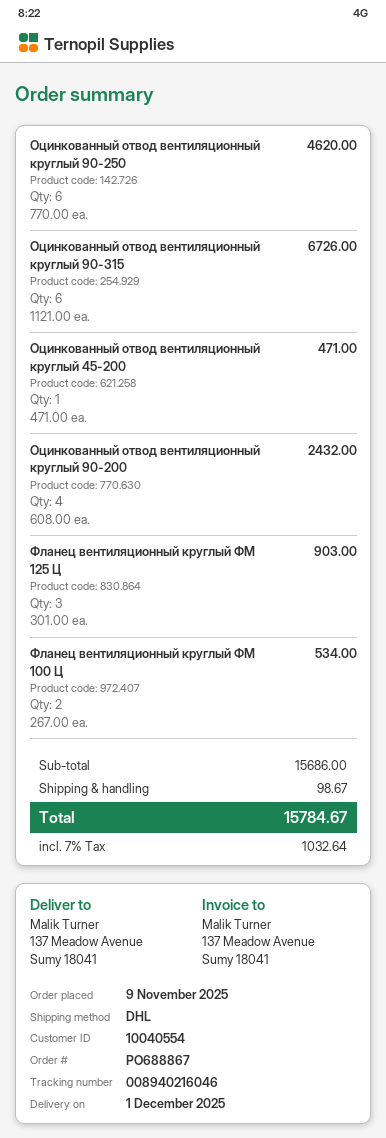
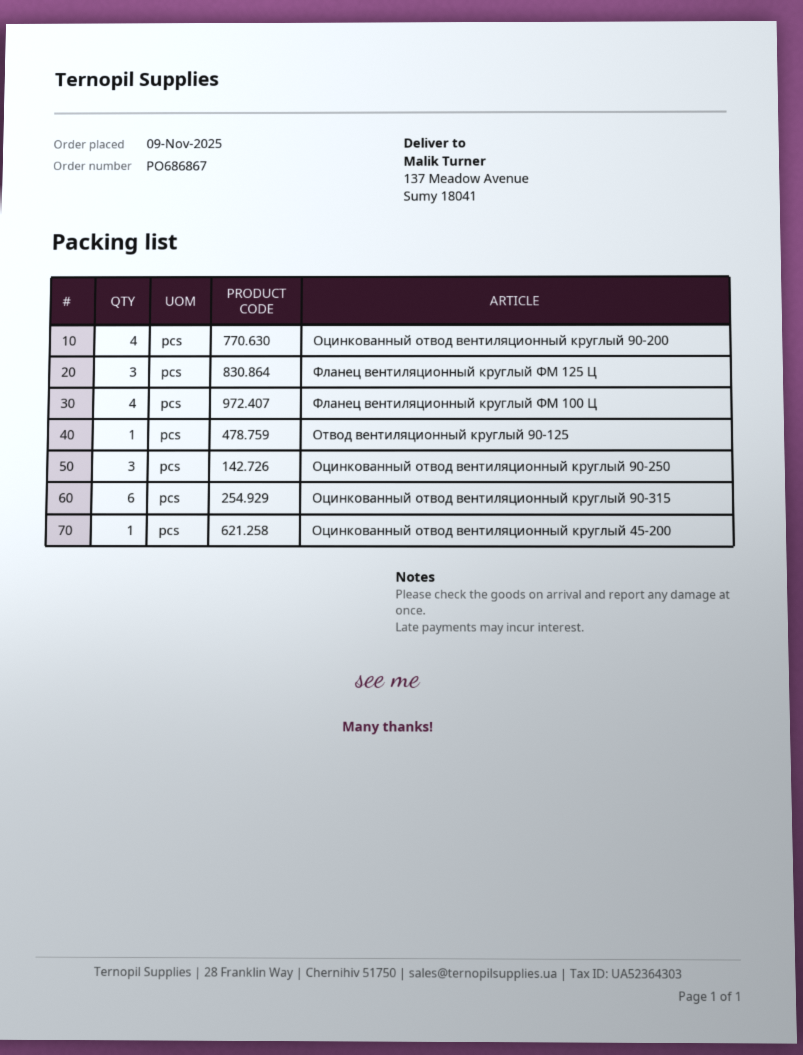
order number: PO688867 -> PO686867
Оцинкованный отвод вентиляционный круглый 90-250: 6 -> 3
Фланец вентиляционный круглый ФМ 100 Ц: 2 -> 4
Отвод вентиляционный круглый 90-125: none -> 1

